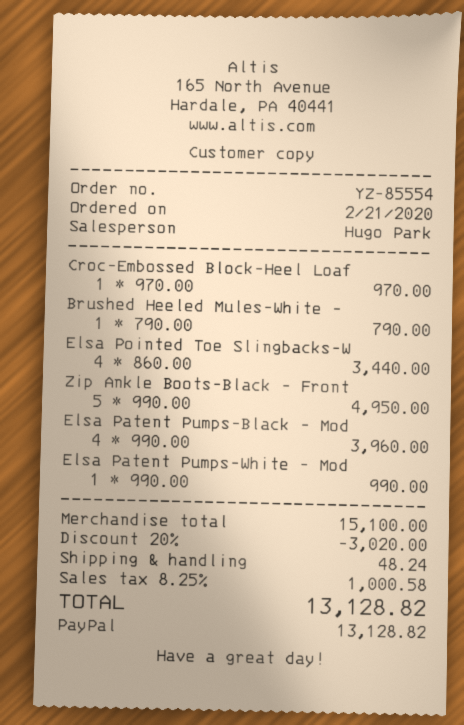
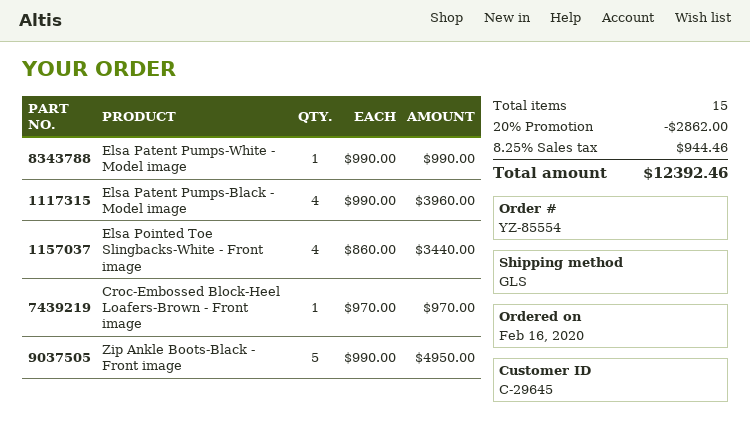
order date: 2020-02-21 -> 2020-02-16
Brushed Heeled Mules-White -: 1 x 790.00 = 790.00 -> none
discount: 20% = 3020.00 -> 20% = 2862.00
shipping: 48.24 -> none
tax: 8.25% = 1000.58 -> 8.25% = 944.46
total: 13128.82 -> 12392.46

